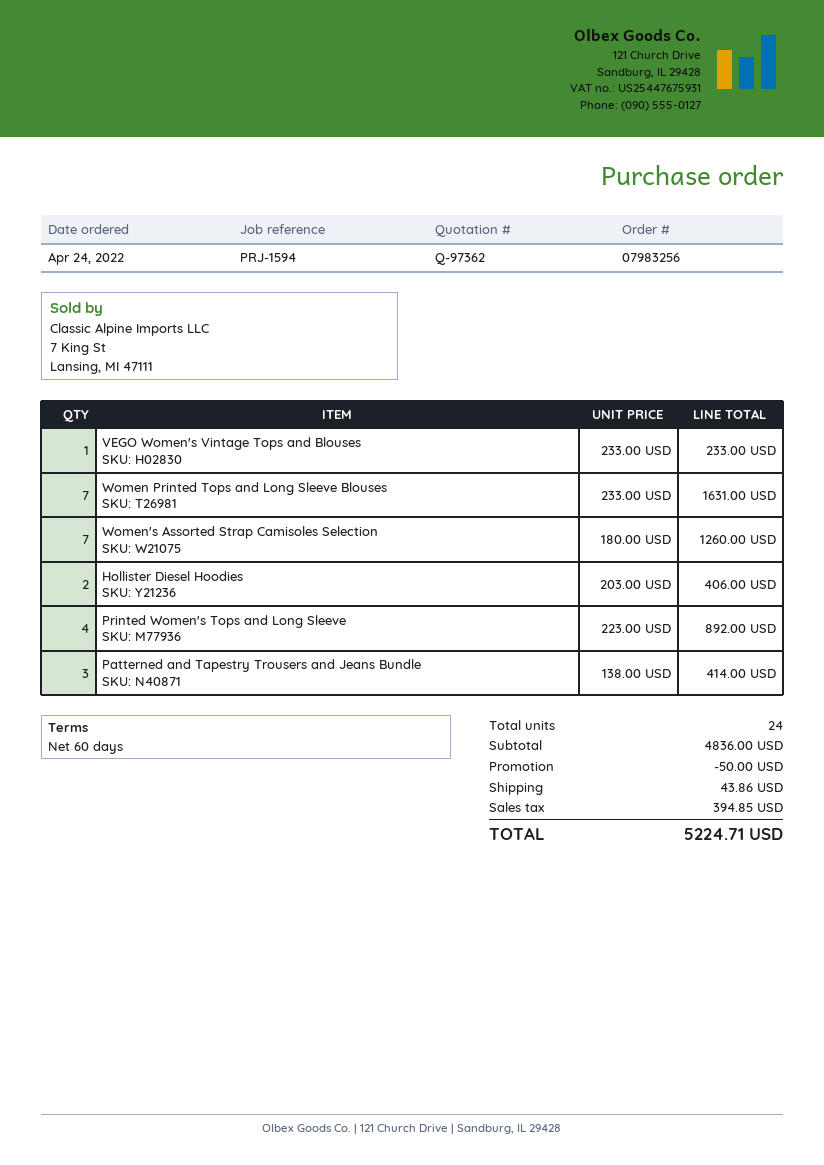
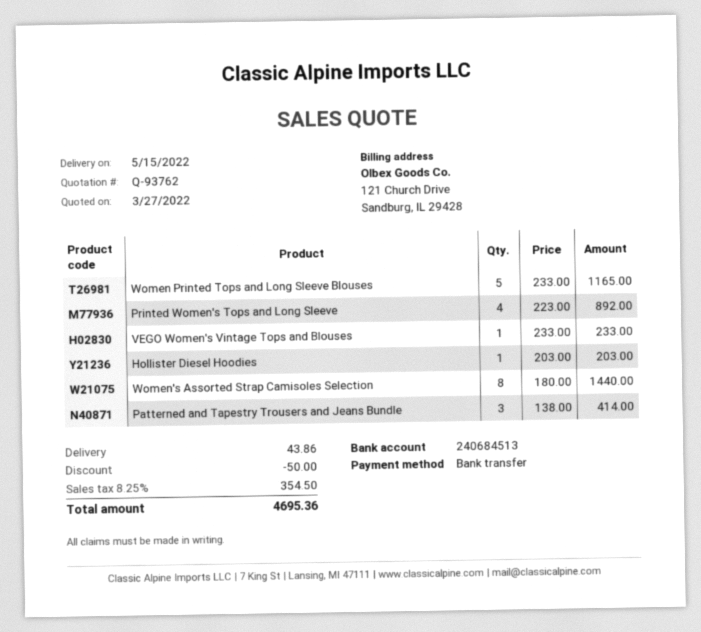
quote number: Q-97362 -> Q-93762
Women Printed Tops and Long Sleeve Blouses: 7 x 233.00 = 1631.00 -> 5 x 233.00 = 1165.00
Women's Assorted Strap Camisoles Selection: 7 x 180.00 = 1260.00 -> 8 x 180.00 = 1440.00
Hollister Diesel Hoodies: 2 x 203.00 = 406.00 -> 1 x 203.00 = 203.00
tax: 394.85 -> 354.50
total: 5224.71 -> 4695.36

